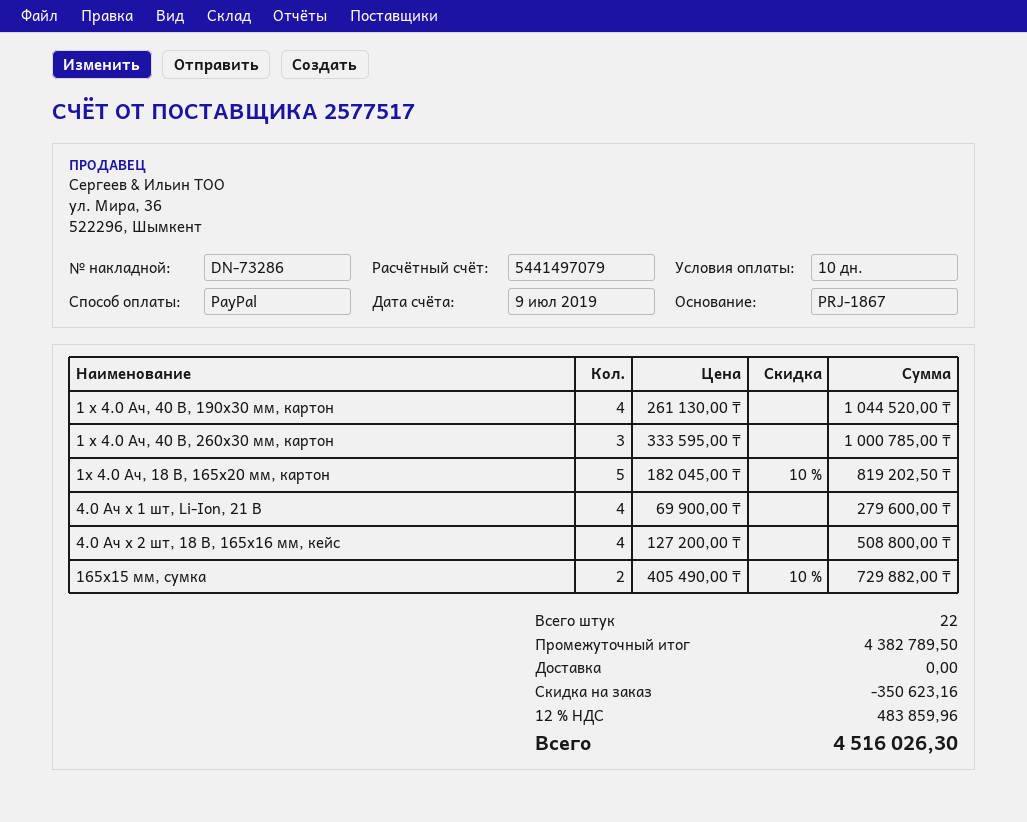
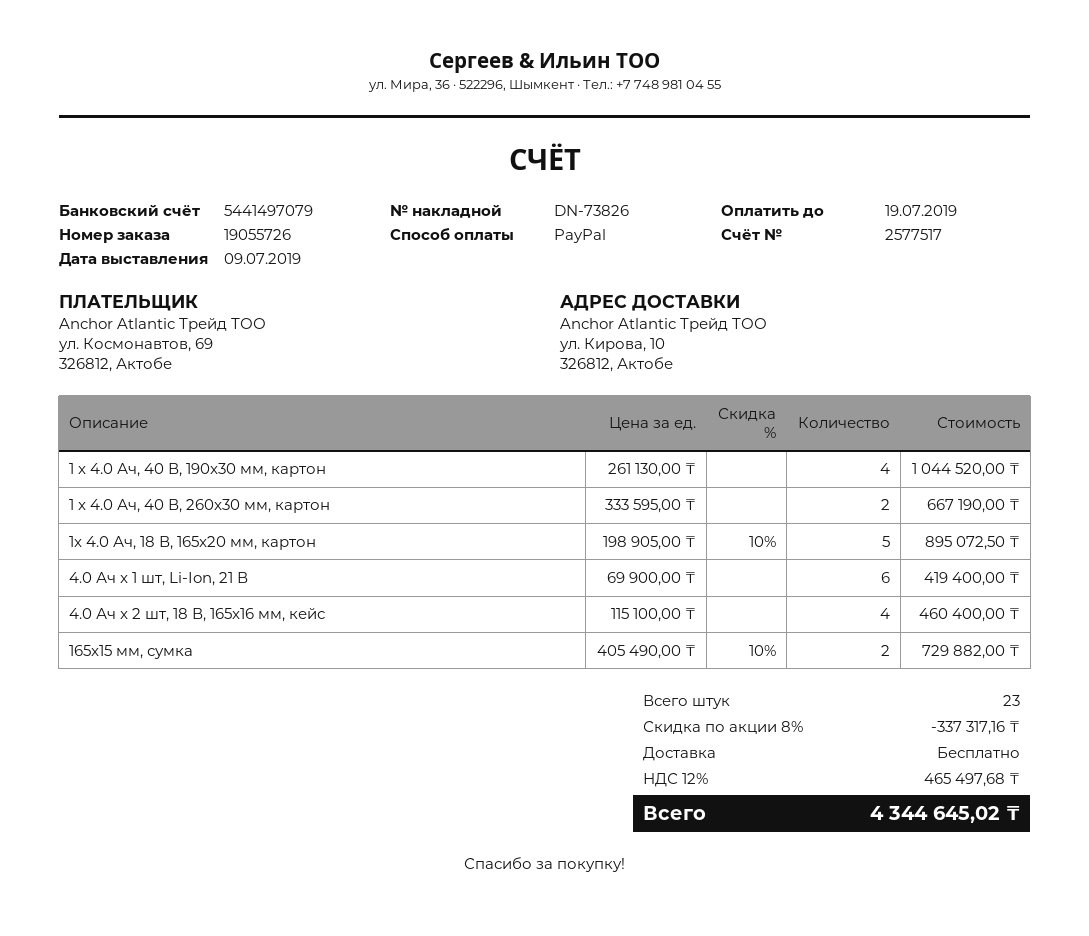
delivery note number: DN-73286 -> DN-73826
1 x 4.0 Ач, 40 В, 260x30 мм, картон: 3 x 333595.00 = 1000785.00 -> 2 x 333595.00 = 667190.00
1x 4.0 Ач, 18 В, 165x20 мм, картон: 5 x 182045.00 - 10% = 819202.50 -> 5 x 198905.00 - 10% = 895072.50
4.0 Ач x 1 шт, Li-Ion, 21 В: 4 x 69900.00 = 279600.00 -> 6 x 69900.00 = 419400.00
4.0 Ач x 2 шт, 18 В, 165x16 мм, кейс: 4 x 127200.00 = 508800.00 -> 4 x 115100.00 = 460400.00
total quantity: 22 -> 23
discount: 350623.16 -> 337317.16
tax: 12% = 483859.96 -> 12% = 465497.68
total: 4516026.30 -> 4344645.02

